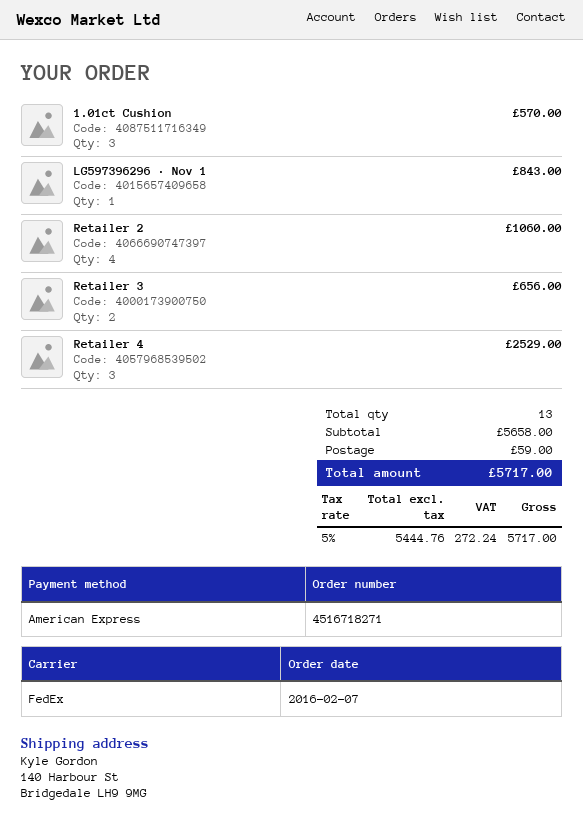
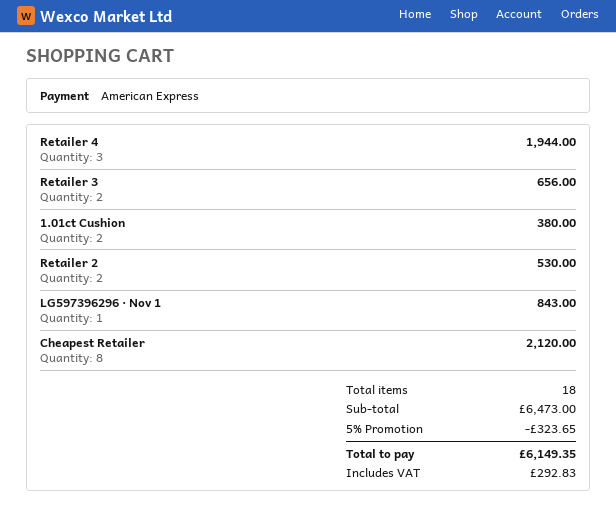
1.01ct Cushion: 3 for 570.00 -> 2 for 380.00
Retailer 2: 4 for 1060.00 -> 2 for 530.00
Retailer 4: 3 for 2529.00 -> 3 for 1944.00
Cheapest Retailer: none -> 8 for 2120.00
total quantity: 13 -> 18
subtotal: 5658.00 -> 6473.00
discount: none -> 5% = 323.65
shipping: 59.00 -> none
tax: 272.24 -> 292.83
total: 5717.00 -> 6149.35

